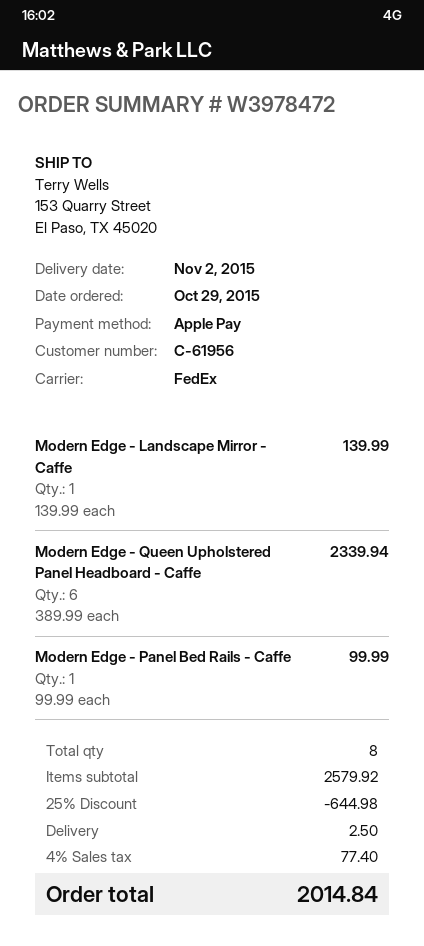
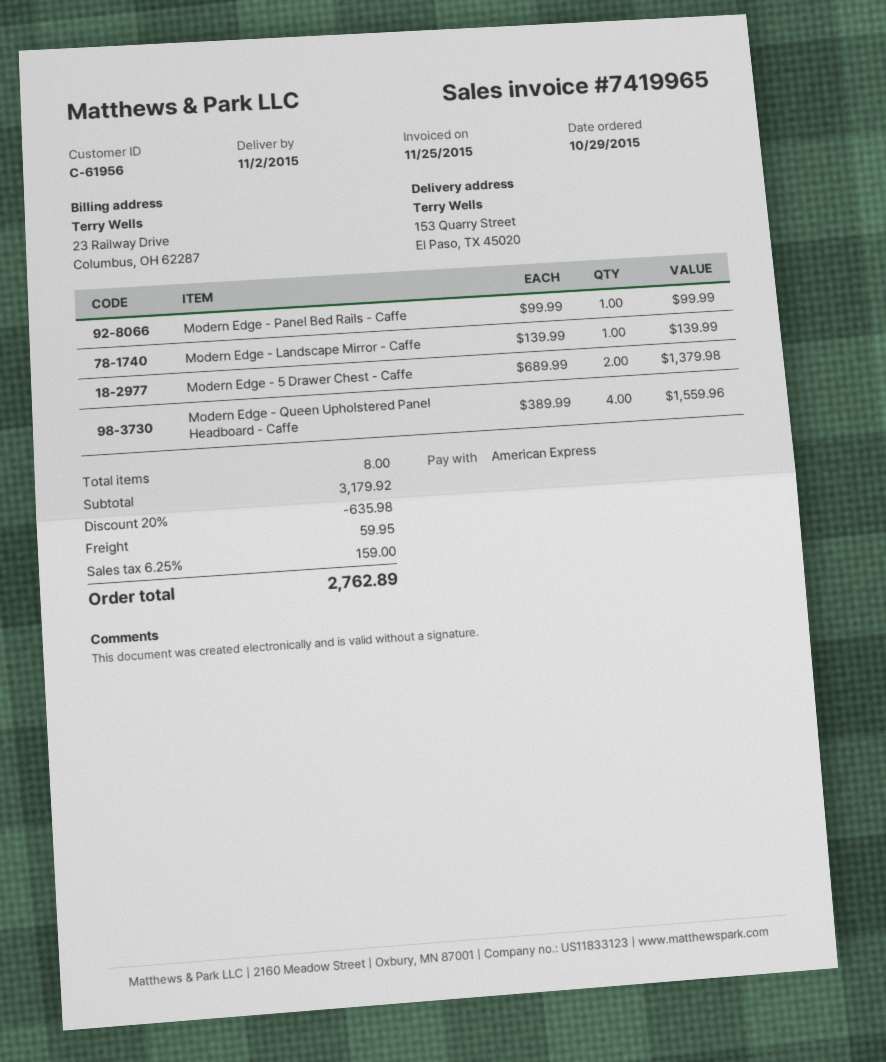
payment method: Apple Pay -> American Express
Modern Edge - Queen Upholstered Panel Headboard - Caffe: 6 x 389.99 = 2339.94 -> 4 x 389.99 = 1559.96
Modern Edge - 5 Drawer Chest - Caffe: none -> 2 x 689.99 = 1379.98
subtotal: 2579.92 -> 3179.92
discount: 25% = 644.98 -> 20% = 635.98
shipping: 2.50 -> 59.95
tax: 4% = 77.40 -> 6.25% = 159.00
total: 2014.84 -> 2762.89

